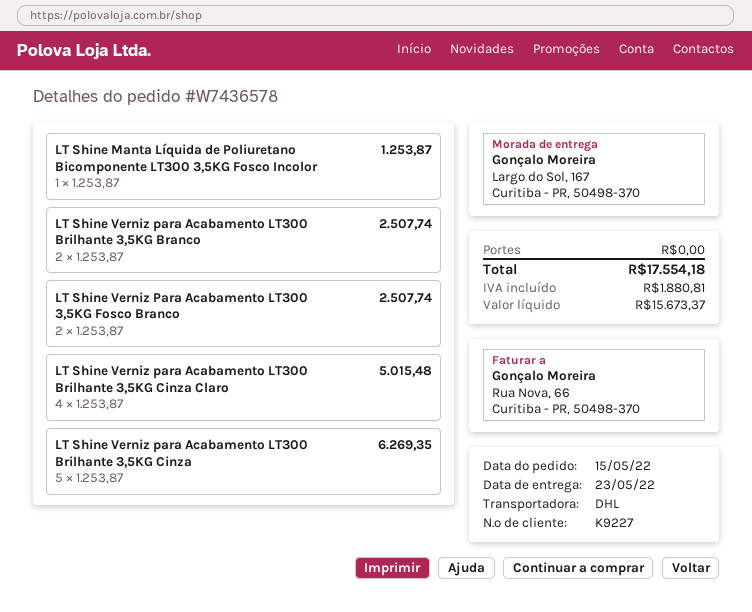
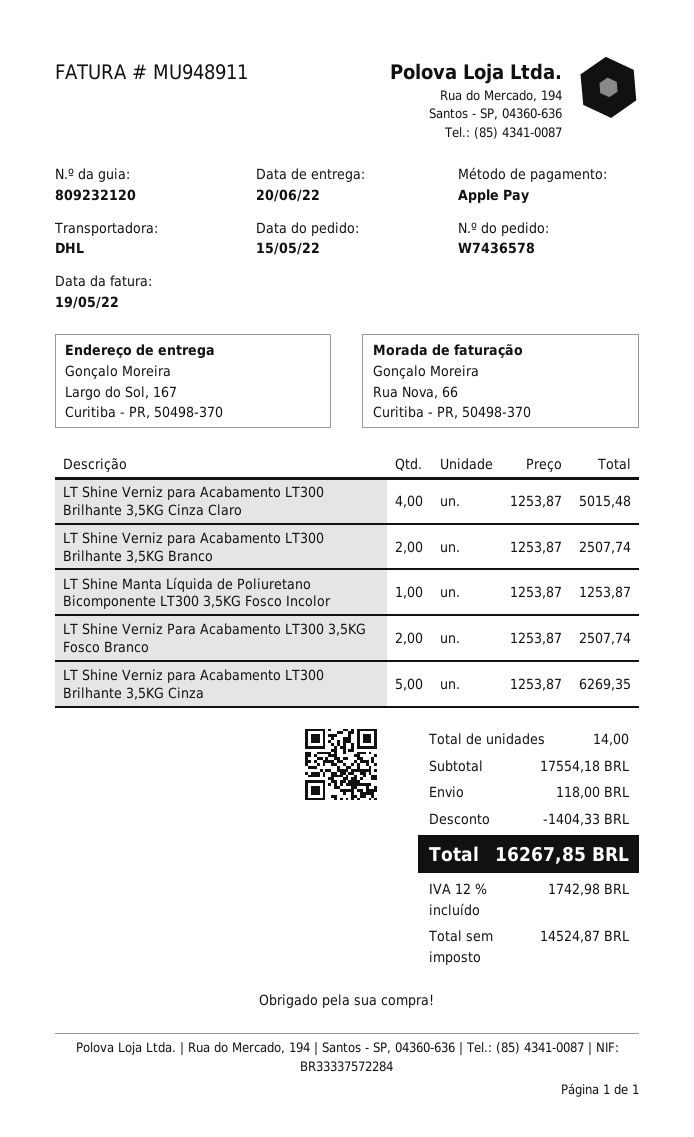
delivery date: 2022-05-23 -> 2022-06-20
discount: none -> 1404.33
shipping: 0.00 -> 118.00
net: 15673.37 -> 14524.87
tax: 1880.81 -> 1742.98
total: 17554.18 -> 16267.85

